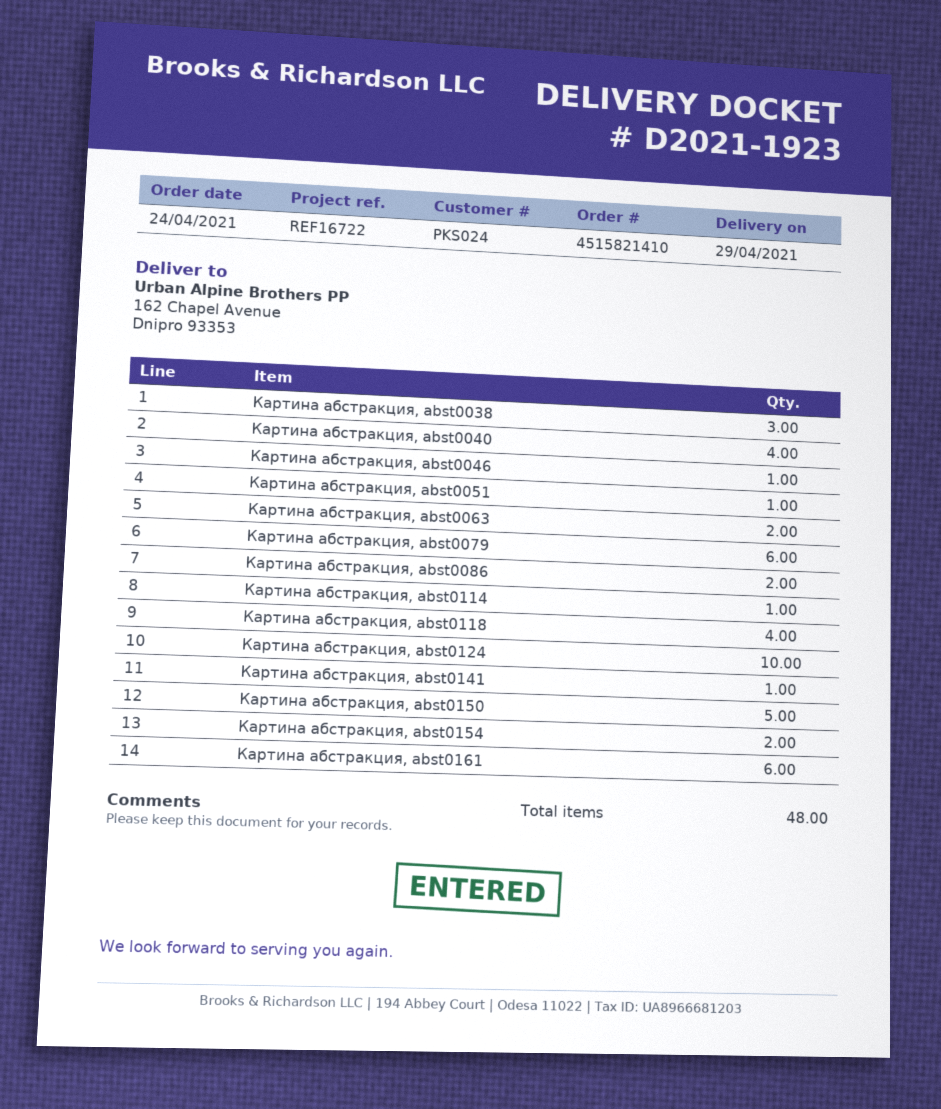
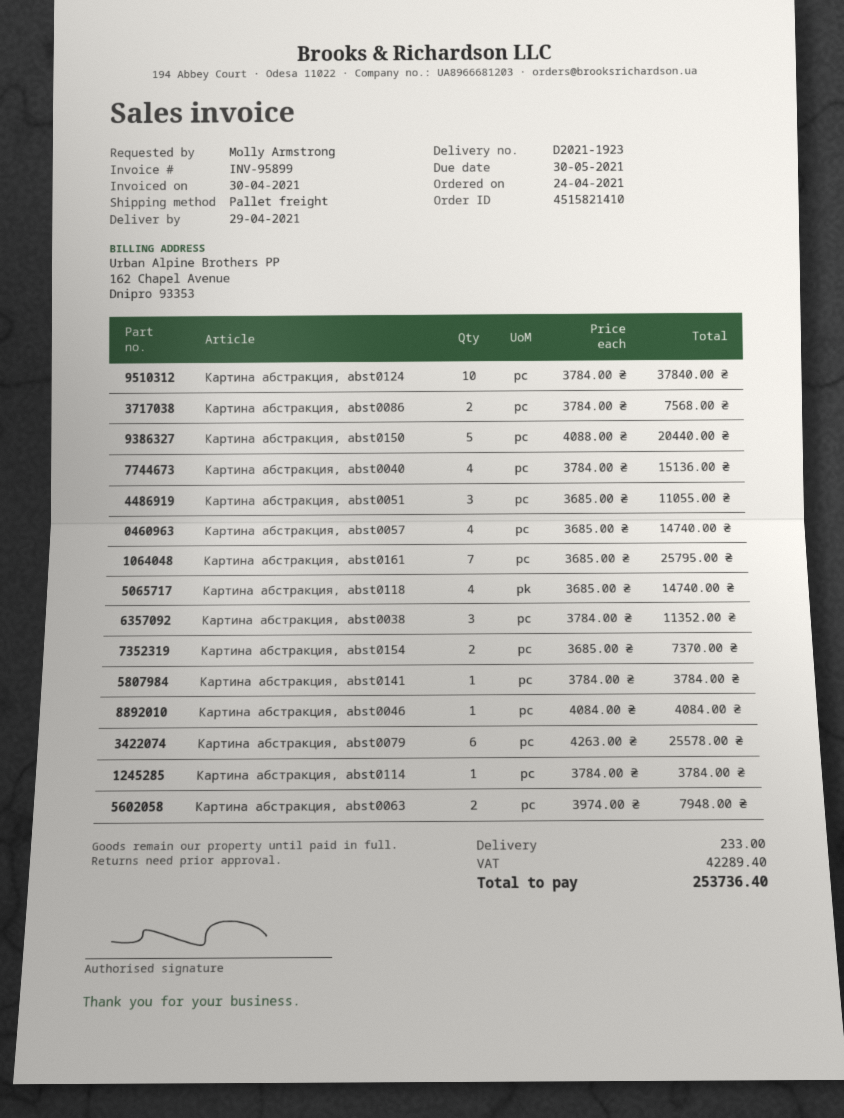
Картина абстракция, abst0051: 1 -> 3
Картина абстракция, abst0161: 6 -> 7
Картина абстракция, abst0057: none -> 4

